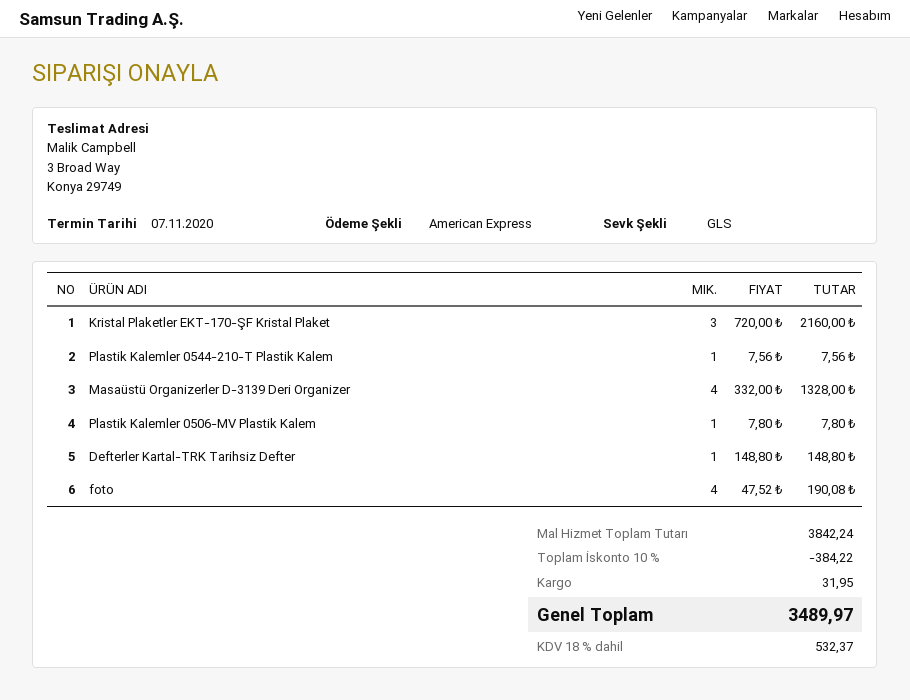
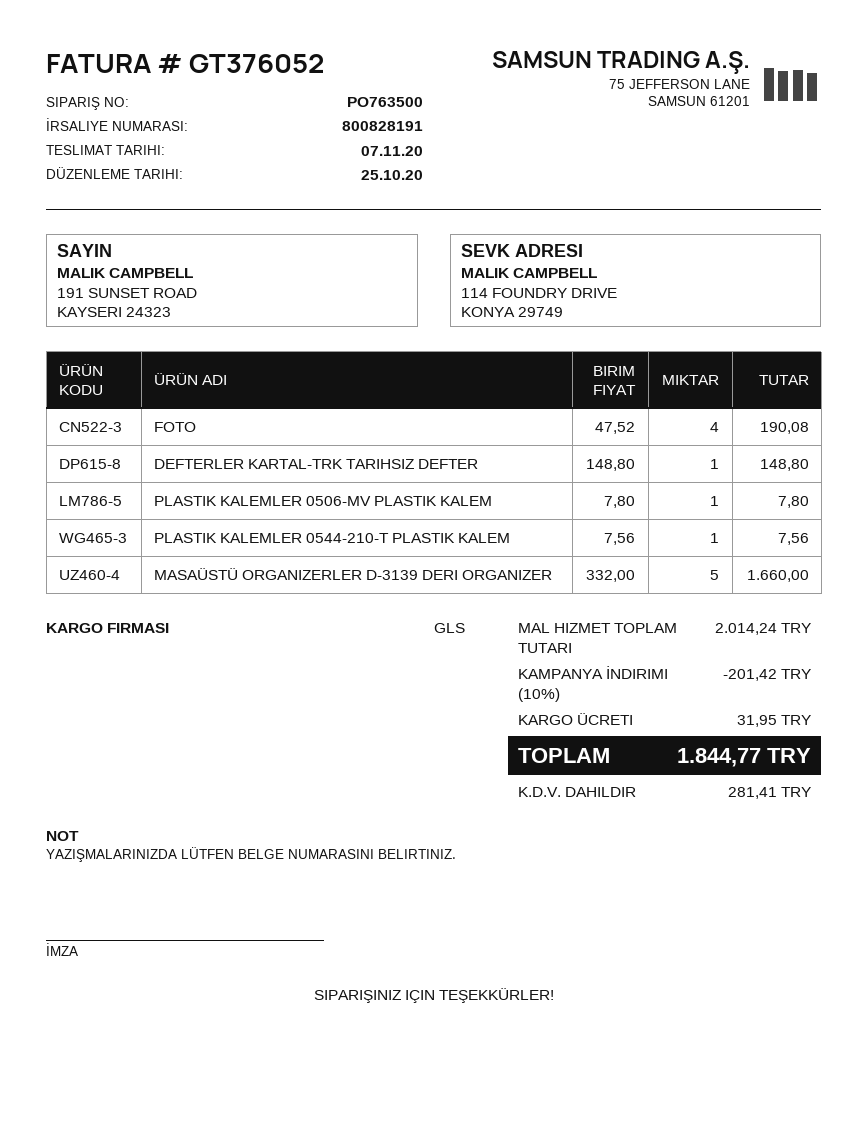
ship to: 3 Broad Way, Konya 29749 -> 114 FOUNDRY DRIVE, KONYA 29749
Kristal Plaketler EKT-170-ŞF Kristal Plaket: 3 x 720.00 = 2160.00 -> none
Masaüstü Organizerler D-3139 Deri Organizer: 4 x 332.00 = 1328.00 -> 5 x 332.00 = 1660.00
subtotal: 3842.24 -> 2014.24
discount: 10% = 384.22 -> 10% = 201.42
tax: 532.37 -> 281.41
total: 3489.97 -> 1844.77

